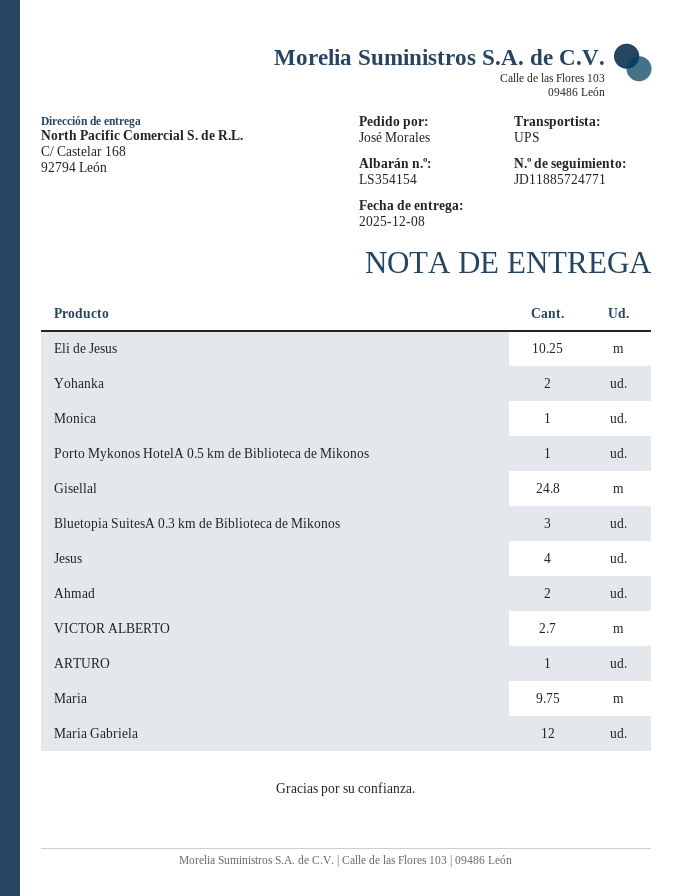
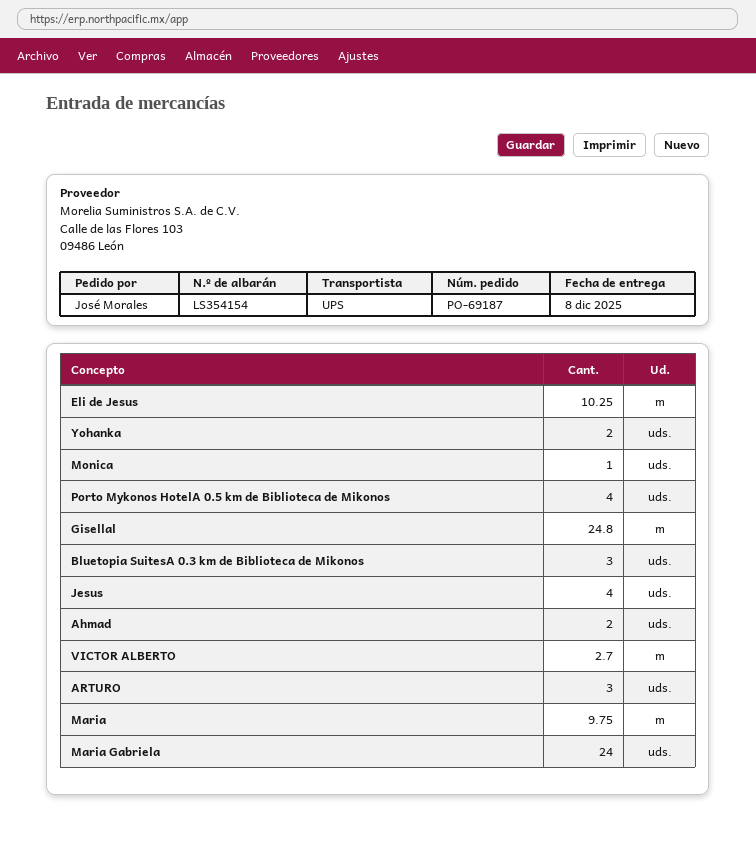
Porto Mykonos HotelA 0.5 km de Biblioteca de Mikonos: 1 -> 4
ARTURO: 1 -> 3
Maria Gabriela: 12 -> 24

